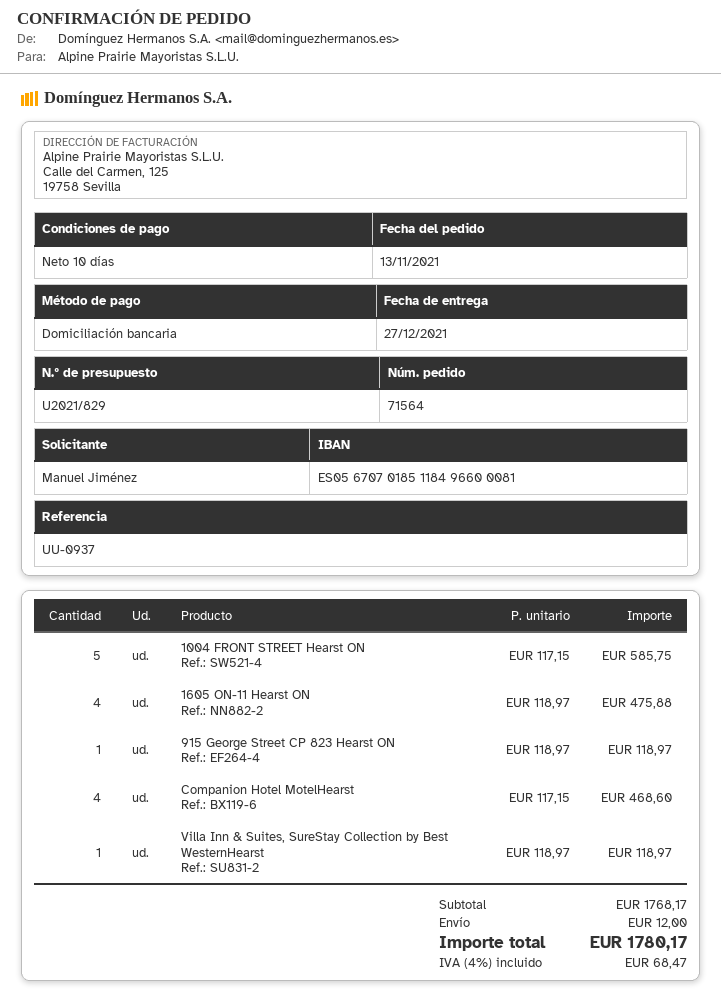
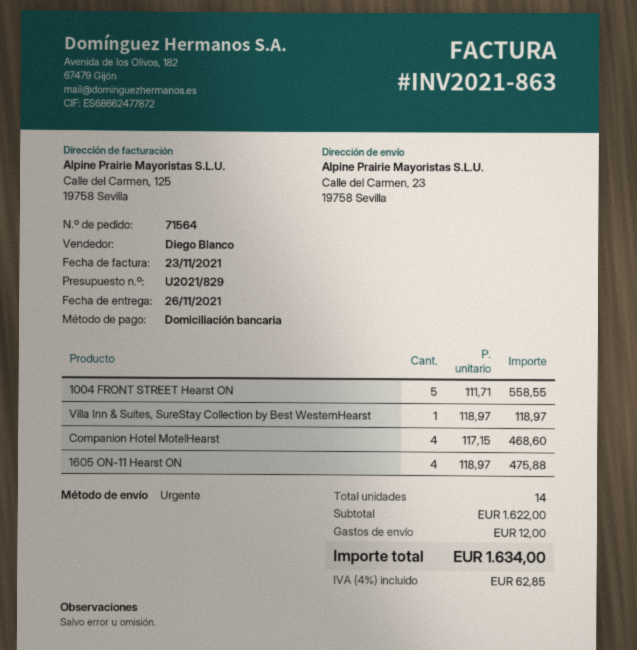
delivery date: 2021-12-27 -> 2021-11-26
1004 FRONT STREET Hearst ON: 5 x 117.15 = 585.75 -> 5 x 111.71 = 558.55
915 George Street CP 823 Hearst ON: 1 x 118.97 = 118.97 -> none
subtotal: 1768.17 -> 1622.00
tax: 4% = 68.47 -> 4% = 62.85
total: 1780.17 -> 1634.00

